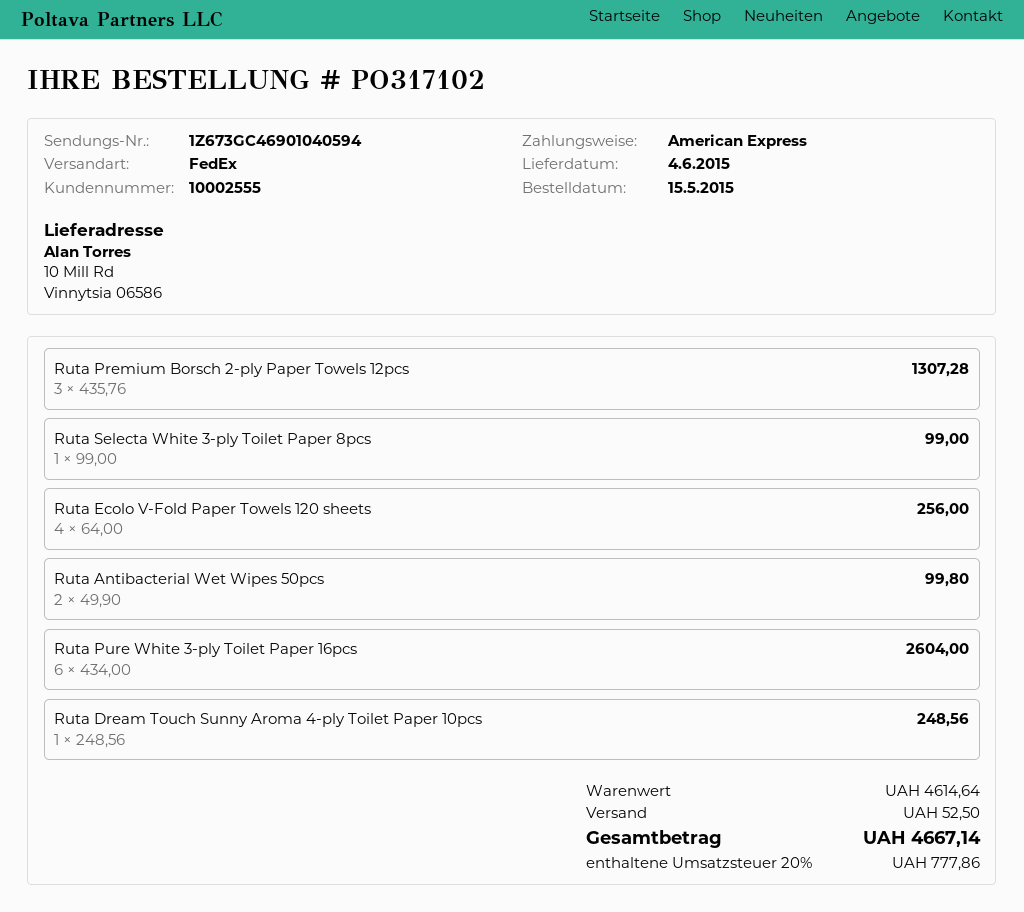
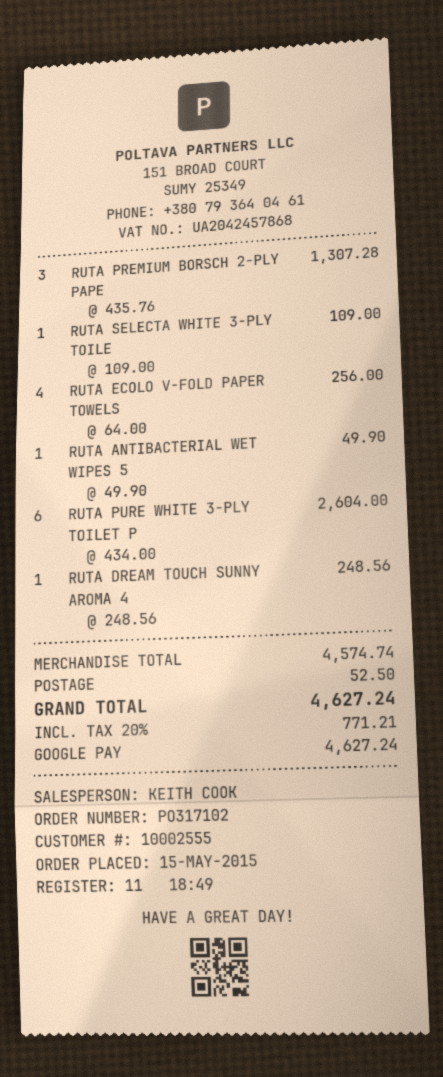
payment method: American Express -> Google Pay
Ruta Selecta White 3-ply Toilet Paper 8pcs: 1 x 99.00 = 99.00 -> 1 x 109.00 = 109.00
Ruta Antibacterial Wet Wipes 50pcs: 2 x 49.90 = 99.80 -> 1 x 49.90 = 49.90
subtotal: 4614.64 -> 4574.74
tax: 20% = 777.86 -> 20% = 771.21
total: 4667.14 -> 4627.24

